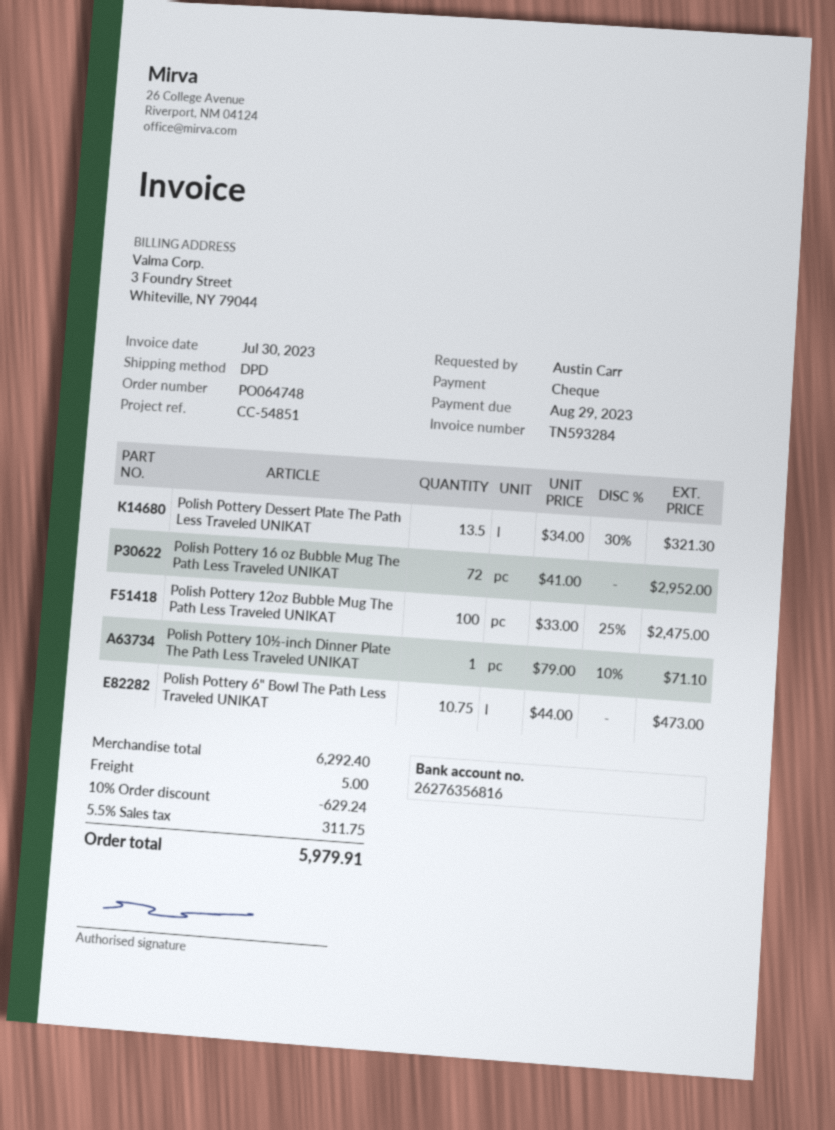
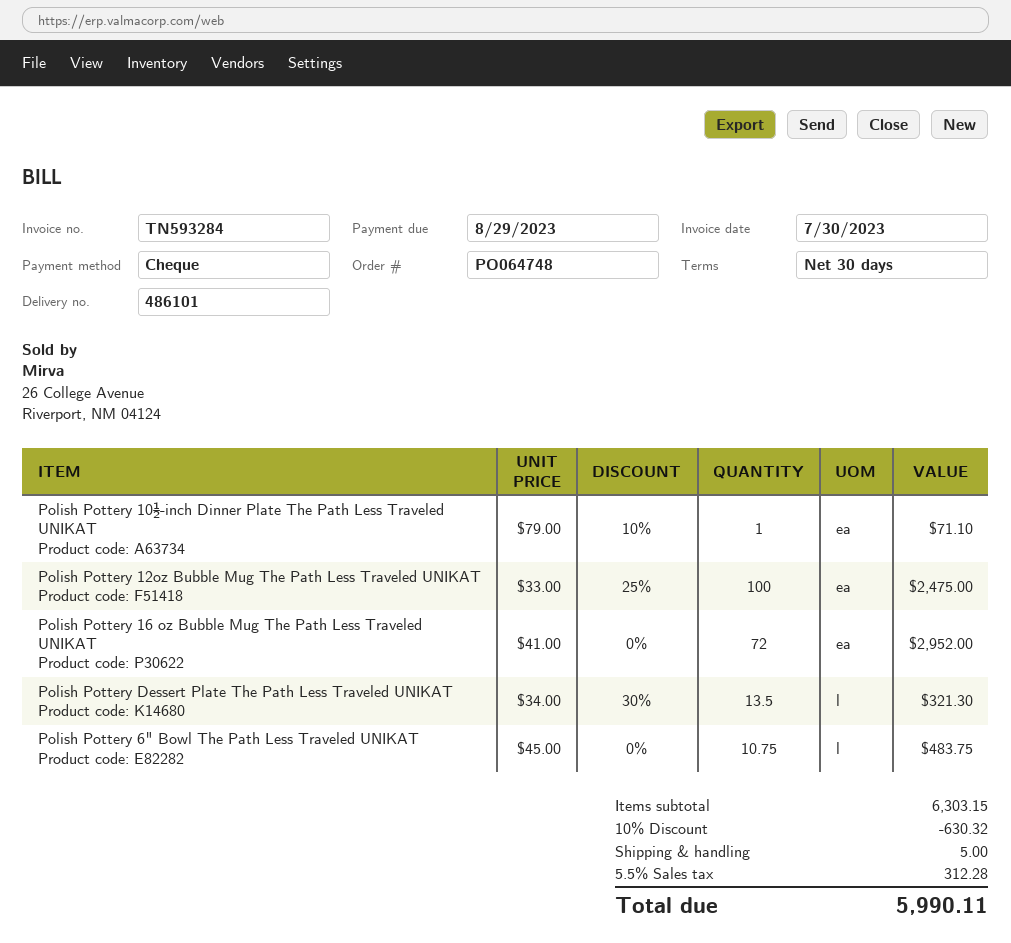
Polish Pottery 6" Bowl The Path Less Traveled UNIKAT: 10.75 x 44.00 = 473.00 -> 10.75 x 45.00 = 483.75
subtotal: 6292.40 -> 6303.15
discount: 10% = 629.24 -> 10% = 630.32
tax: 5.5% = 311.75 -> 5.5% = 312.28
total: 5979.91 -> 5990.11

